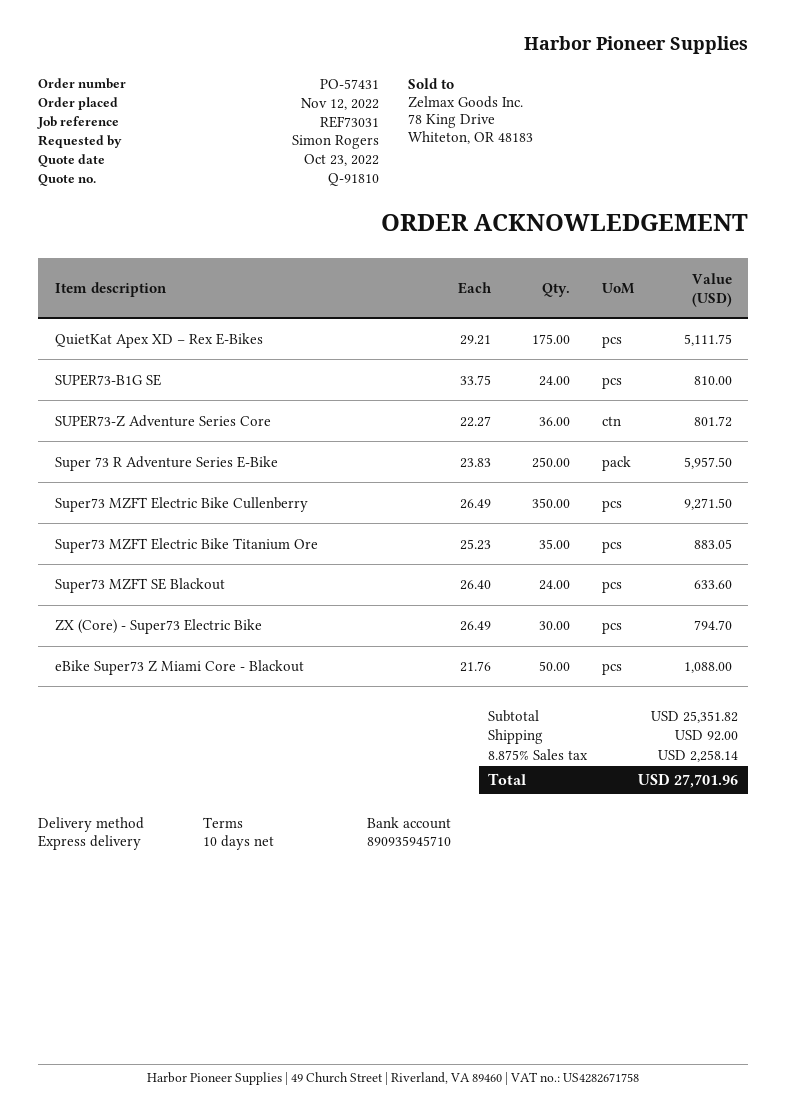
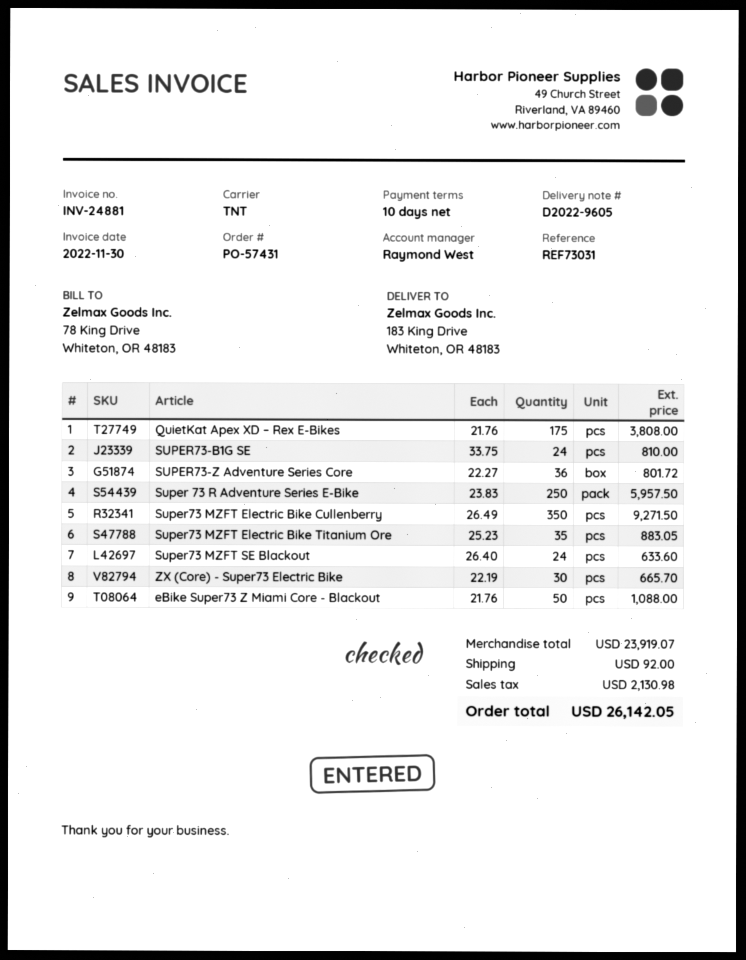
shipping method: express -> TNT
QuietKat Apex XD – Rex E-Bikes: 175 x 29.21 = 5111.75 -> 175 x 21.76 = 3808.00
ZX (Core) - Super73 Electric Bike: 30 x 26.49 = 794.70 -> 30 x 22.19 = 665.70
subtotal: 25351.82 -> 23919.07
tax: 2258.14 -> 2130.98
total: 27701.96 -> 26142.05

